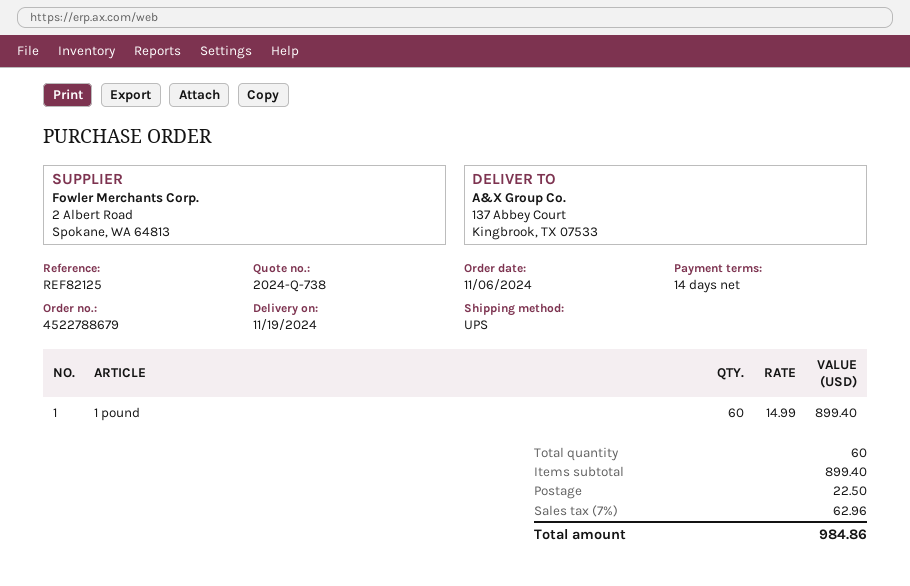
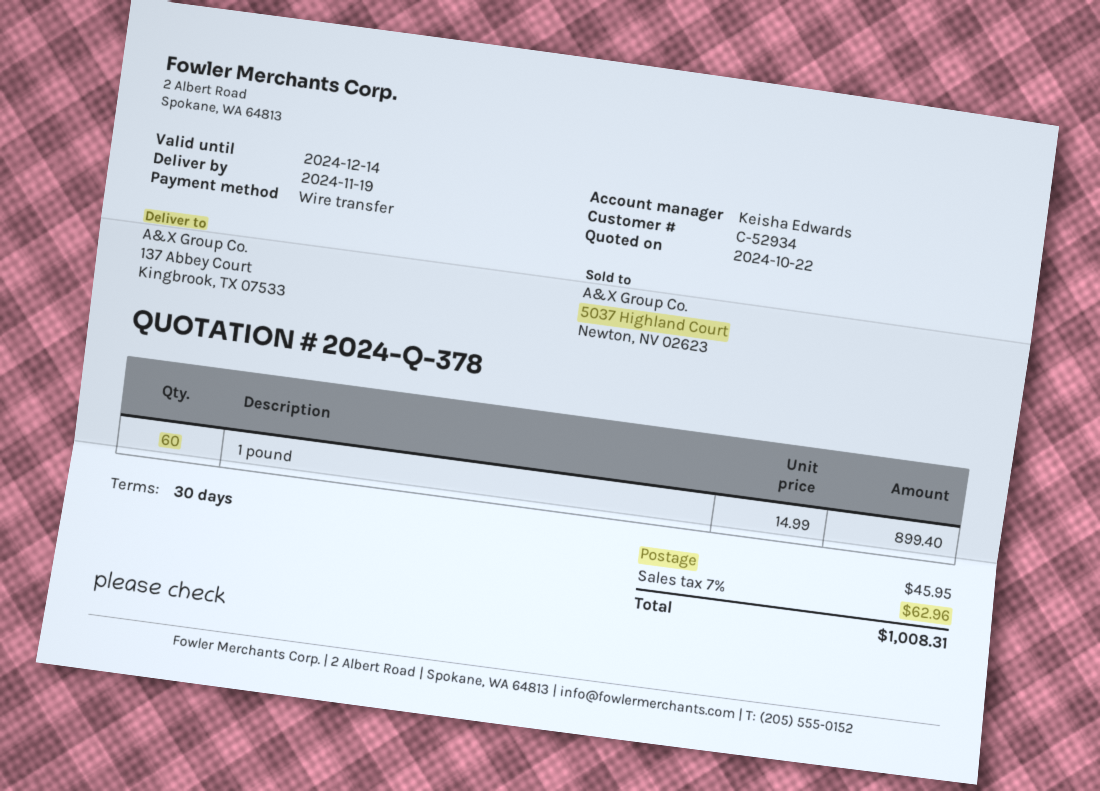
quote number: 2024-Q-738 -> 2024-Q-378
payment terms: 14 days -> 30 days
shipping: 22.50 -> 45.95
total: 984.86 -> 1008.31

